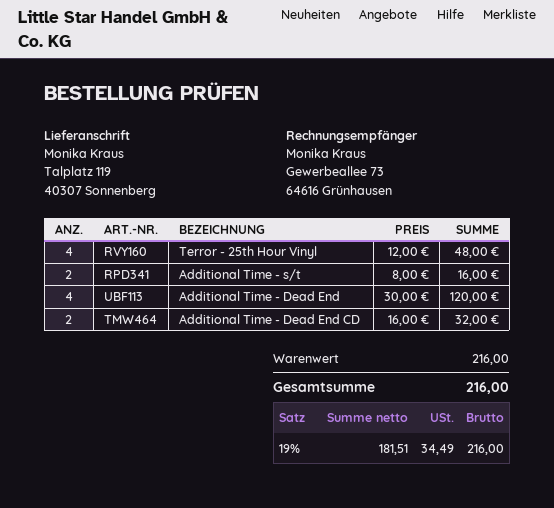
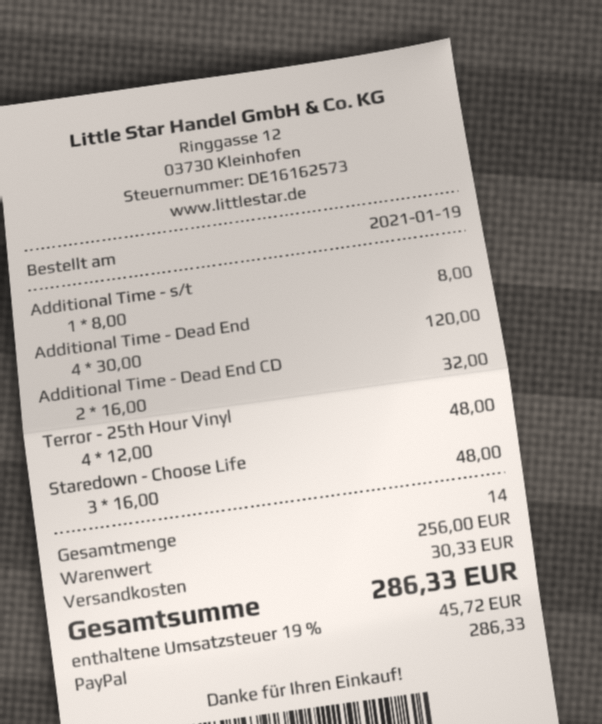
Additional Time - s/t: 2 x 8.00 = 16.00 -> 1 x 8.00 = 8.00
Staredown - Choose Life: none -> 3 x 16.00 = 48.00
subtotal: 216.00 -> 256.00
shipping: none -> 30.33
tax: 19% = 34.49 -> 19% = 45.72
total: 216.00 -> 286.33

